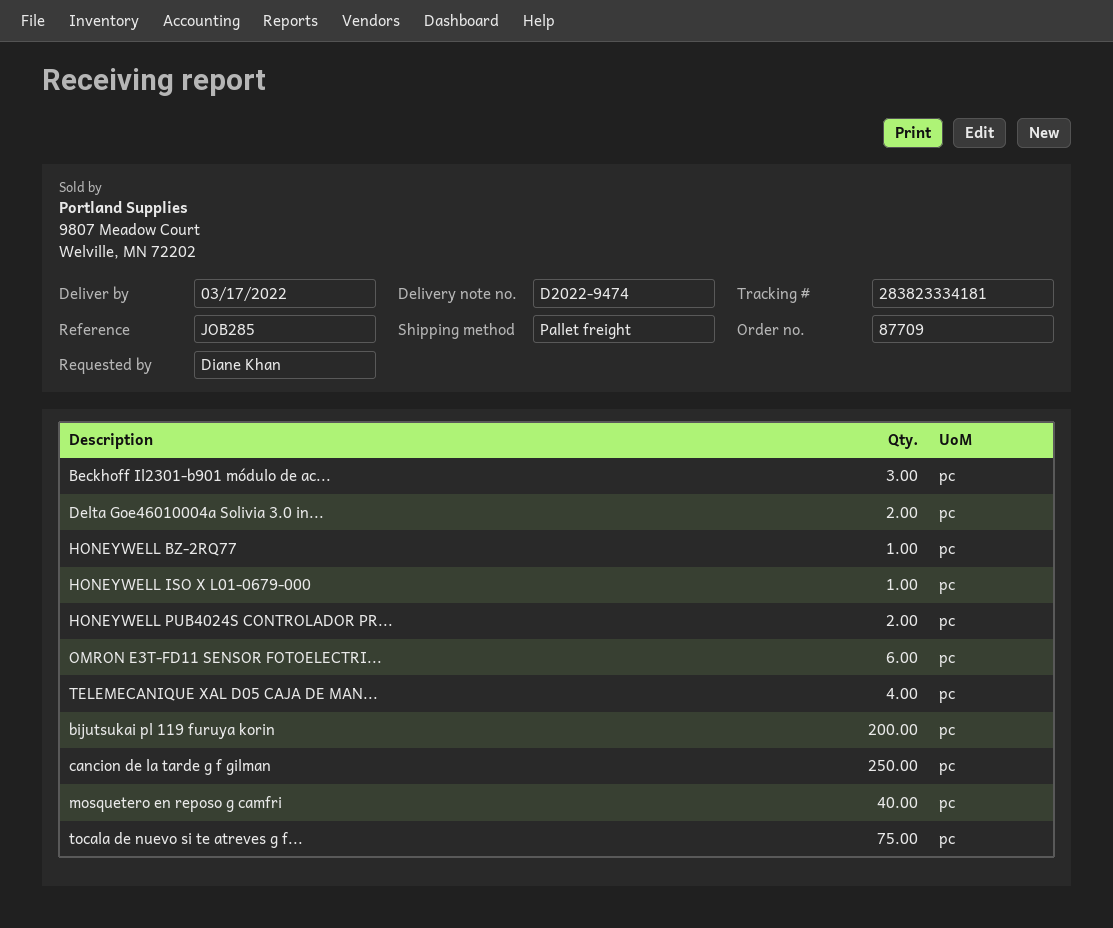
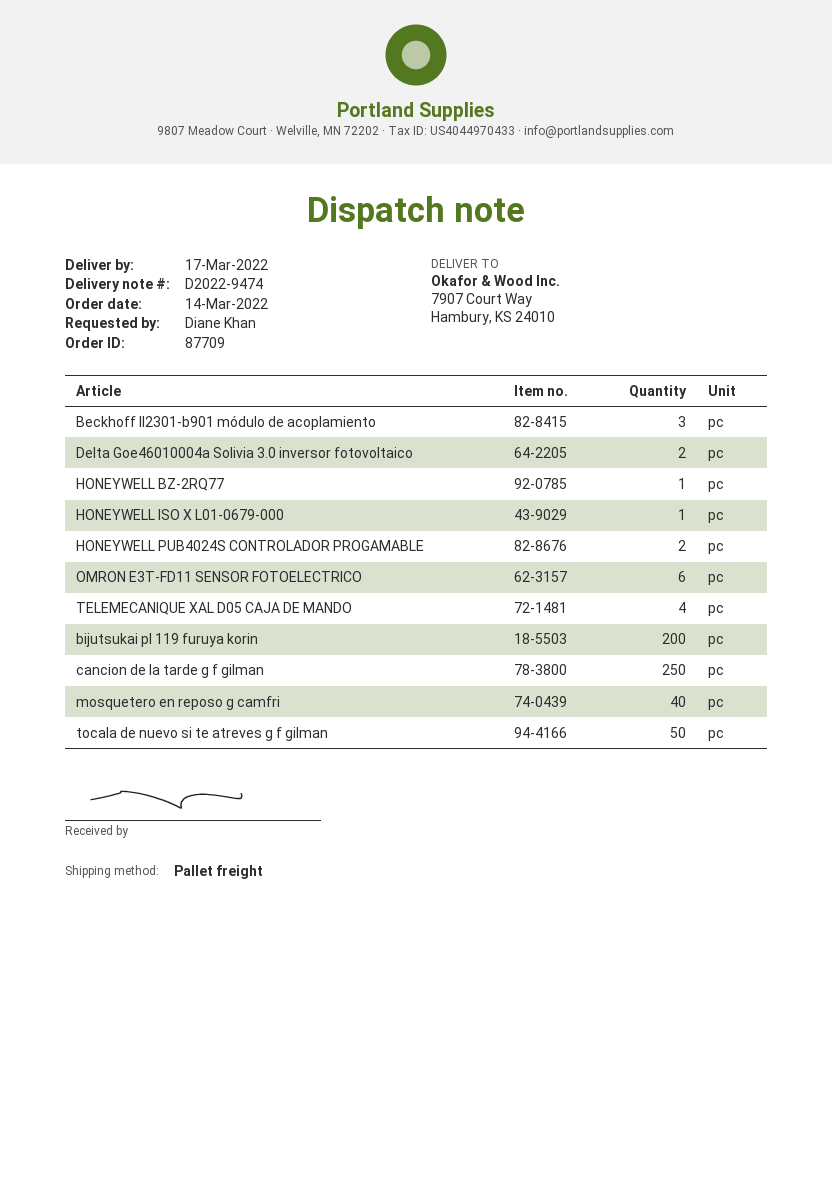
tocala de nuevo si te atreves g f...: 75 -> 50

